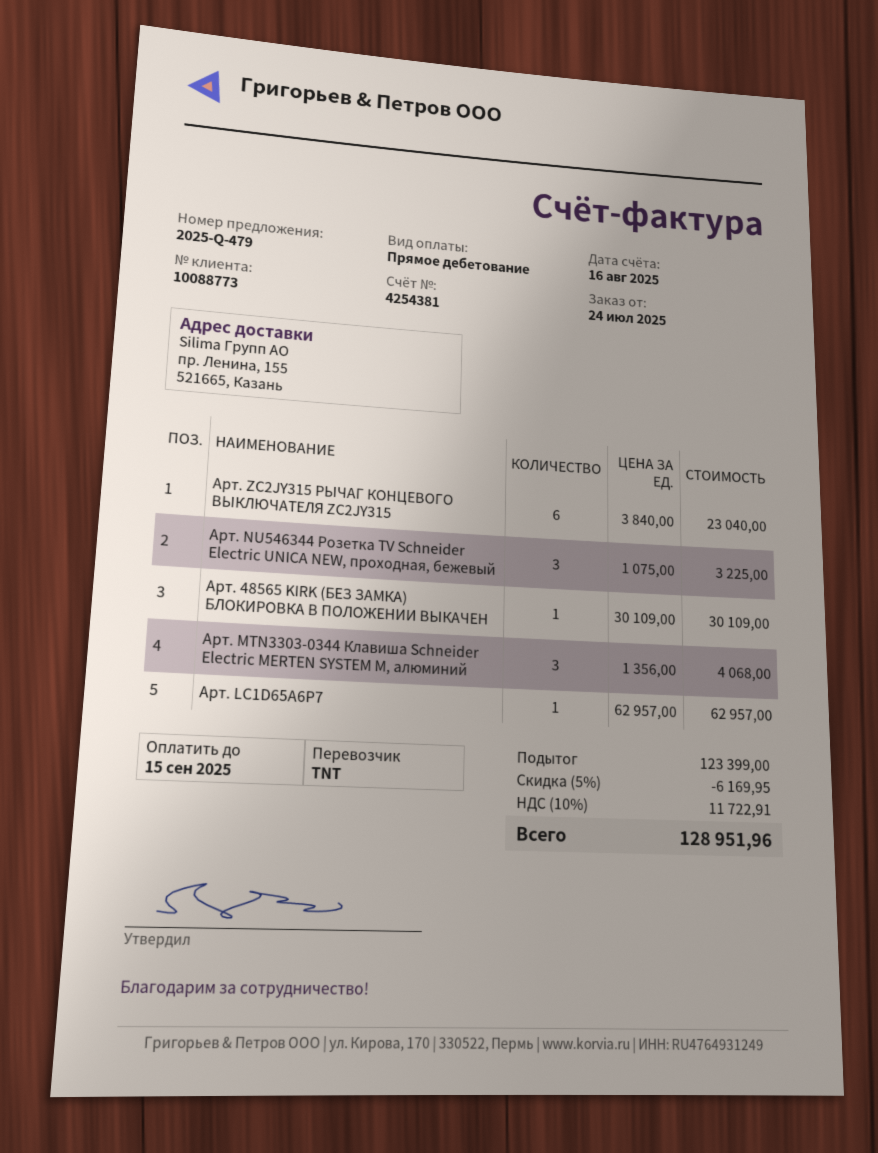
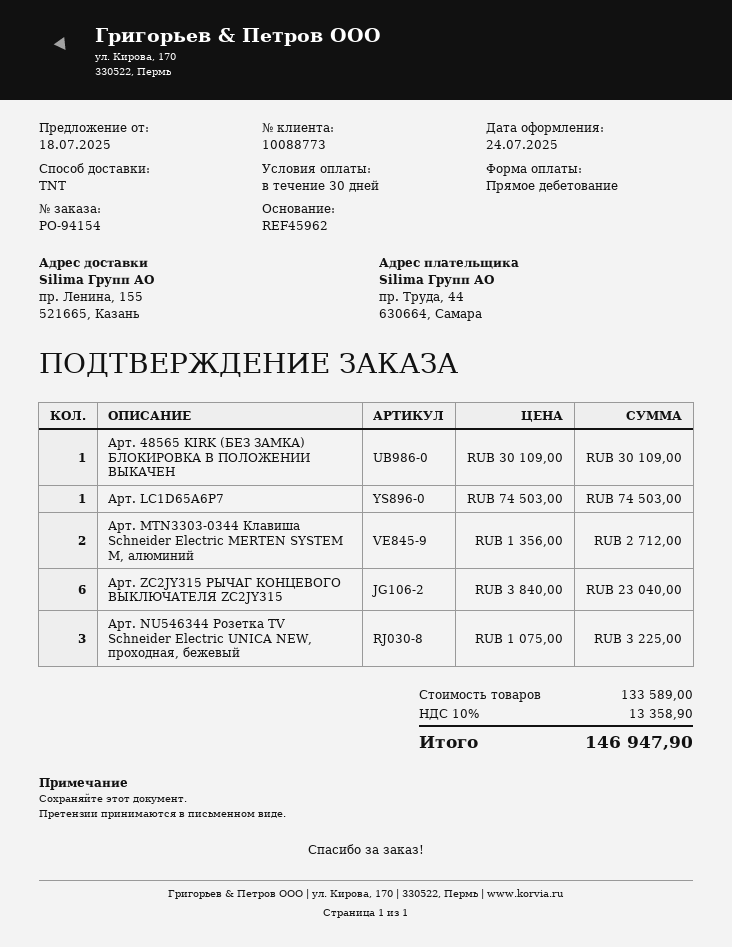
Арт. MTN3303-0344 Клавиша Schneider Electric MERTEN SYSTEM M, алюминий: 3 x 1356.00 = 4068.00 -> 2 x 1356.00 = 2712.00
Арт. LC1D65A6P7: 1 x 62957.00 = 62957.00 -> 1 x 74503.00 = 74503.00
subtotal: 123399.00 -> 133589.00
discount: 5% = 6169.95 -> none
tax: 10% = 11722.91 -> 10% = 13358.90
total: 128951.96 -> 146947.90

